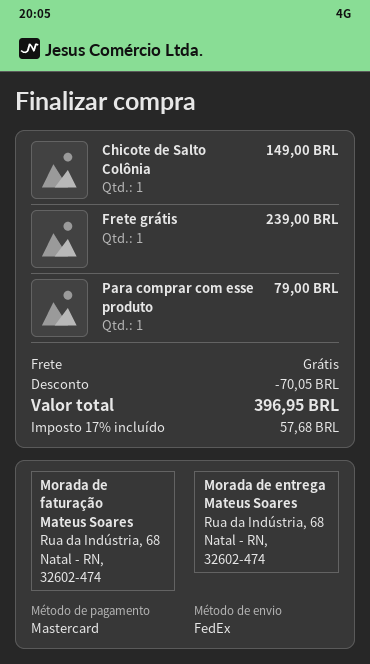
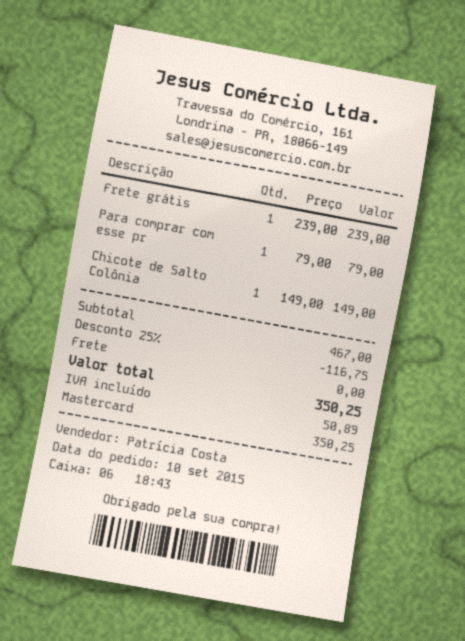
discount: 70.05 -> 116.75
tax: 57.68 -> 50.89
total: 396.95 -> 350.25

